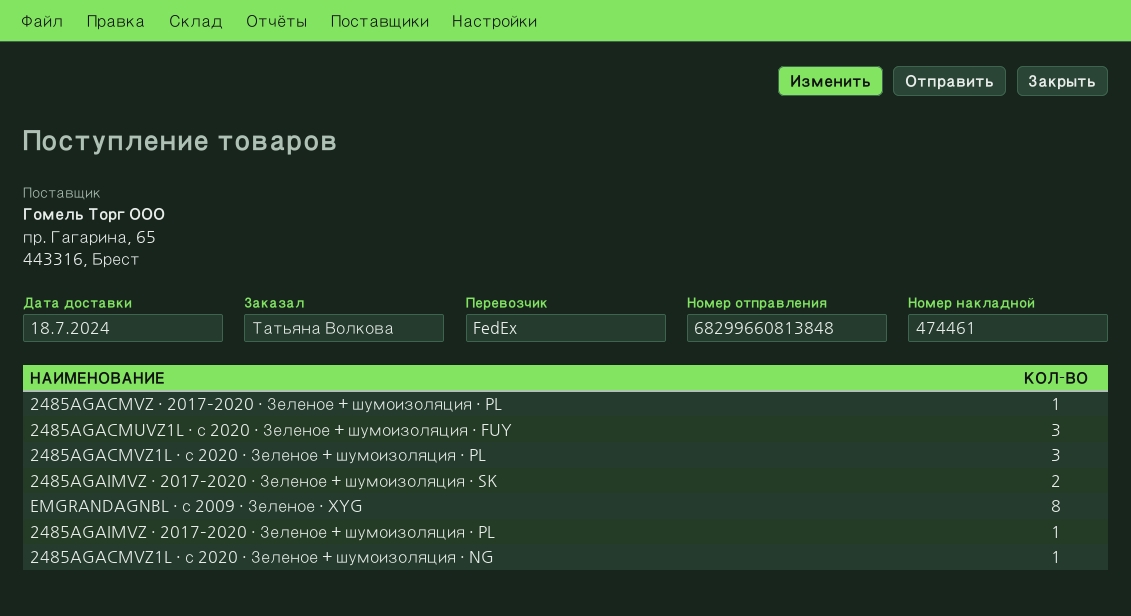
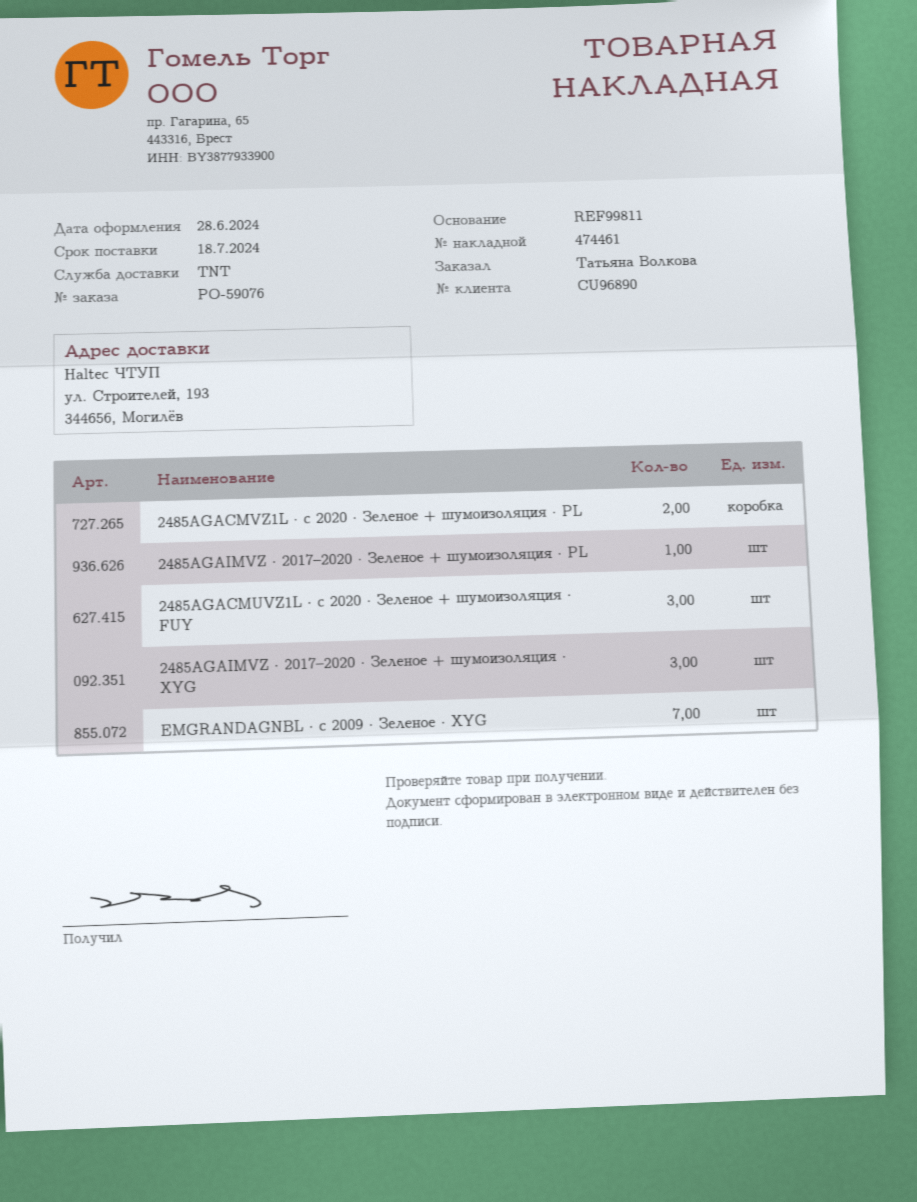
shipping method: FedEx -> TNT
2485AGACMVZ · 2017–2020 · Зеленое + шумоизоляция · PL: 1 -> none
2485AGACMVZ1L · с 2020 · Зеленое + шумоизоляция · PL: 3 -> 2
2485AGAIMVZ · 2017–2020 · Зеленое + шумоизоляция · SK: 2 -> none
EMGRANDAGNBL · с 2009 · Зеленое · XYG: 8 -> 7
2485AGACMVZ1L · с 2020 · Зеленое + шумоизоляция · NG: 1 -> none
2485AGAIMVZ · 2017–2020 · Зеленое + шумоизоляция · XYG: none -> 3

